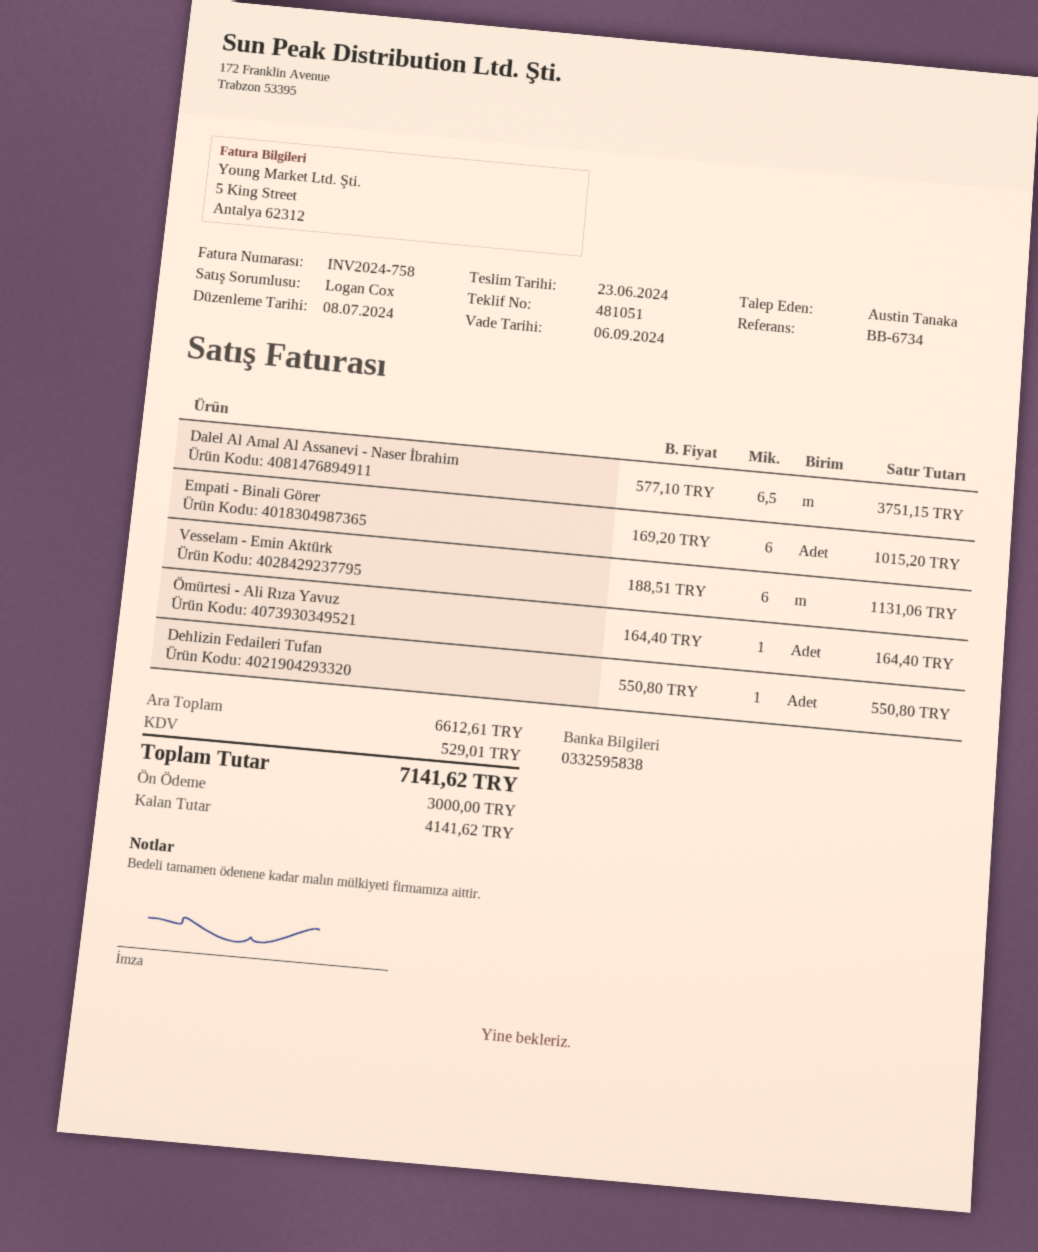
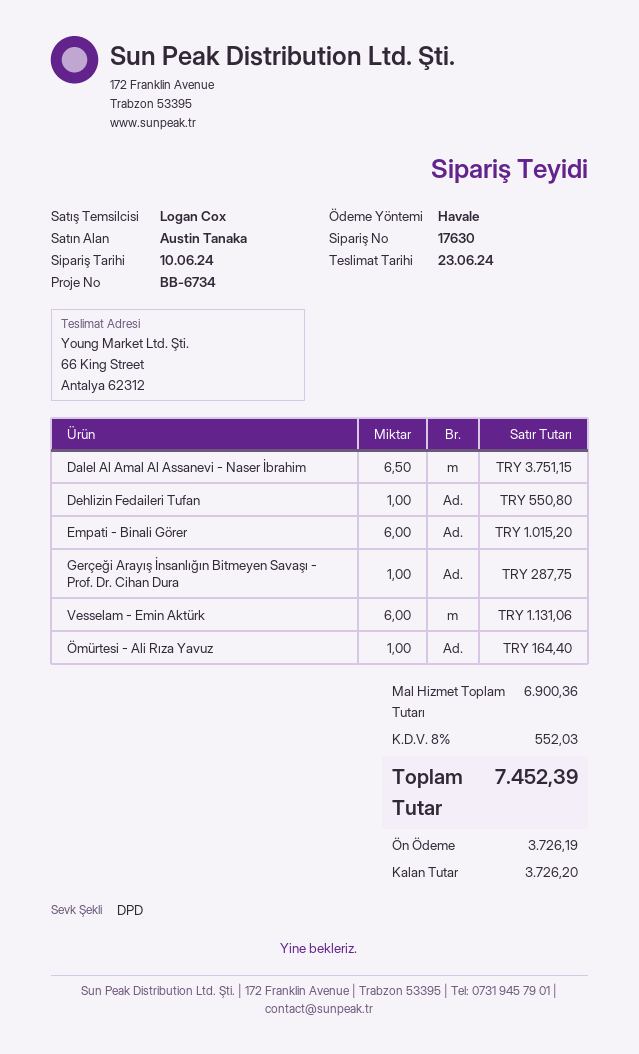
Gerçeği Arayış İnsanlığın Bitmeyen Savaşı - Prof. Dr. Cihan Dura: none -> 1 for 287.75
subtotal: 6612.61 -> 6900.36
tax: 529.01 -> 552.03
total: 7141.62 -> 7452.39
deposit: 3000.00 -> 3726.19
balance: 4141.62 -> 3726.20

